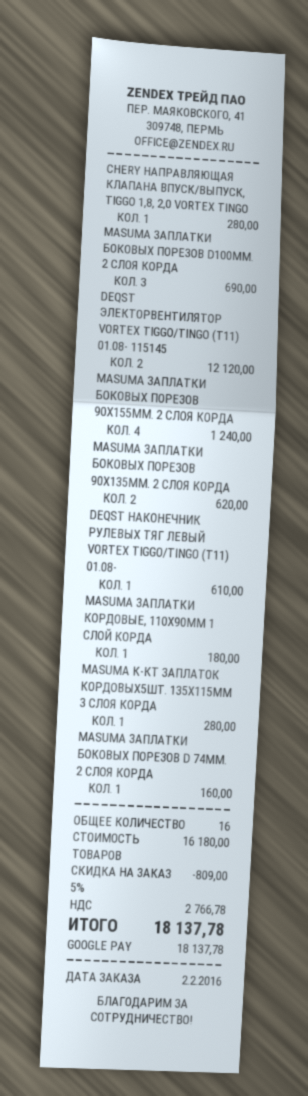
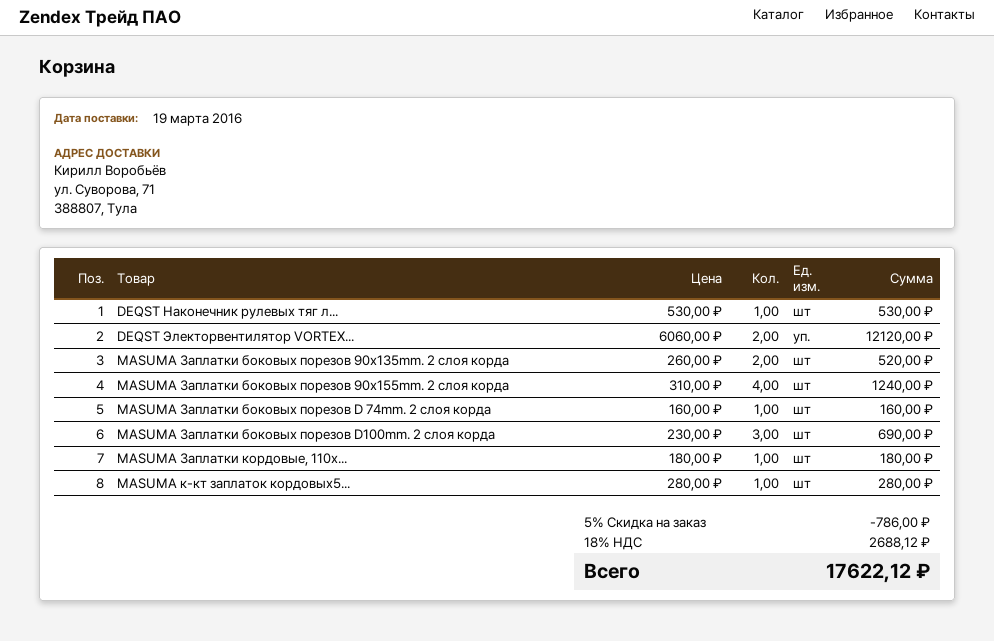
CHERY НАПРАВЛЯЮЩАЯ КЛАПАНА ВПУСК/ВЫПУСК, TIGGO 1,8, 2,0 VORTEX TINGO: 1 for 280.00 -> none
MASUMA ЗАПЛАТКИ БОКОВЫХ ПОРЕЗОВ 90Х135MM. 2 СЛОЯ КОРДА: 2 for 620.00 -> 2 for 520.00
DEQST НАКОНЕЧНИК РУЛЕВЫХ ТЯГ ЛЕВЫЙ VORTEX TIGGO/TINGO (T11) 01.08-: 1 for 610.00 -> 1 for 530.00
discount: 5% = 809.00 -> 5% = 786.00
tax: 2766.78 -> 2688.12
total: 18137.78 -> 17622.12

